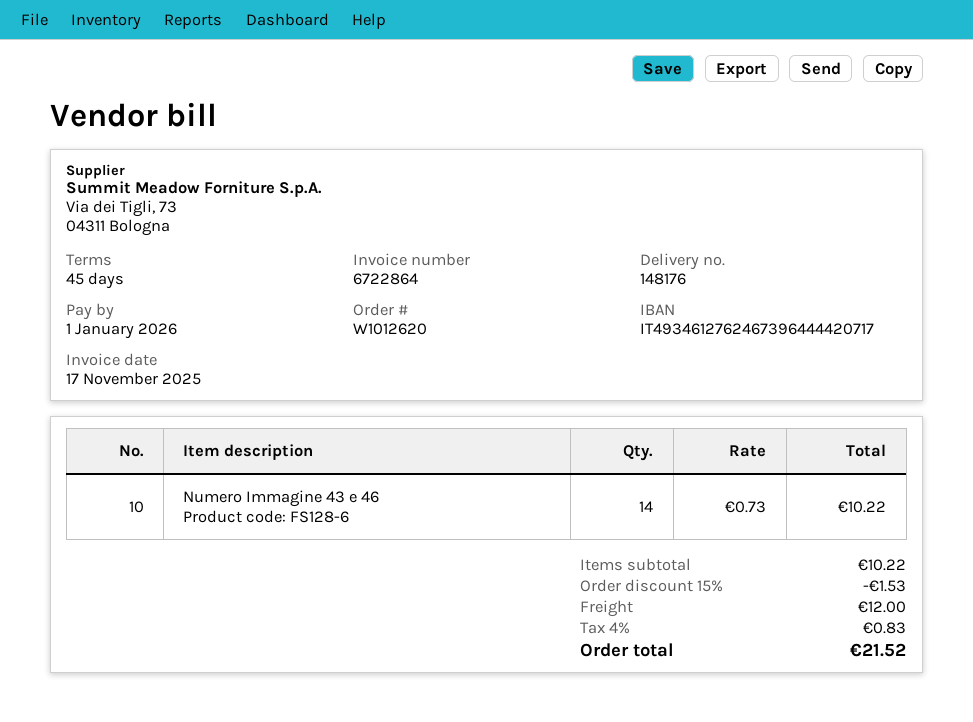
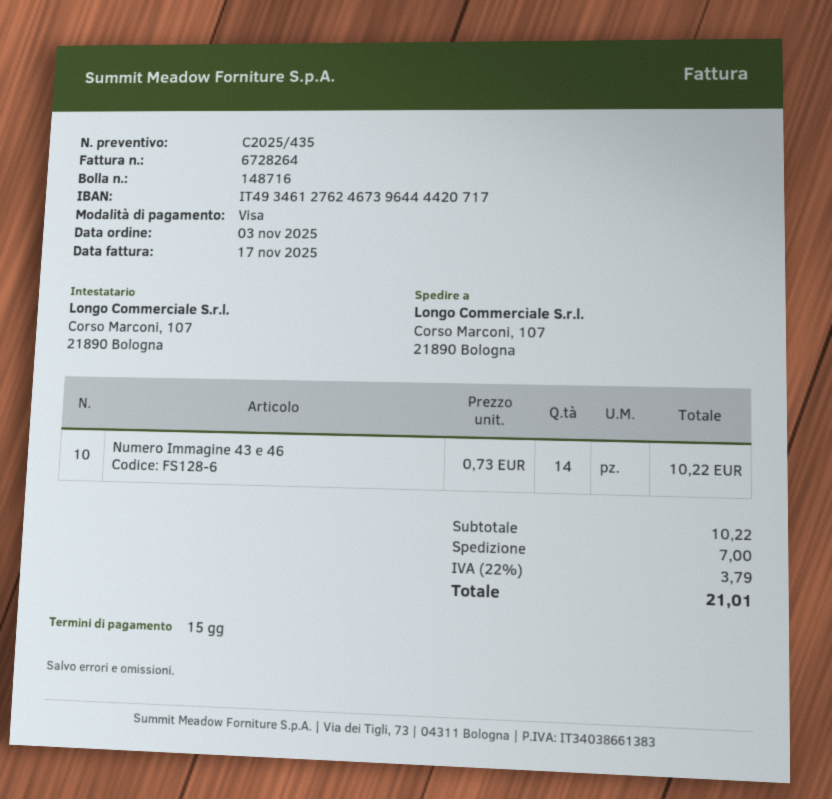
delivery note number: 148176 -> 148716
invoice number: 6722864 -> 6728264
payment terms: 45 days -> 15 days
discount: 15% = 1.53 -> none
shipping: 12.00 -> 7.00
tax: 4% = 0.83 -> 22% = 3.79
total: 21.52 -> 21.01

